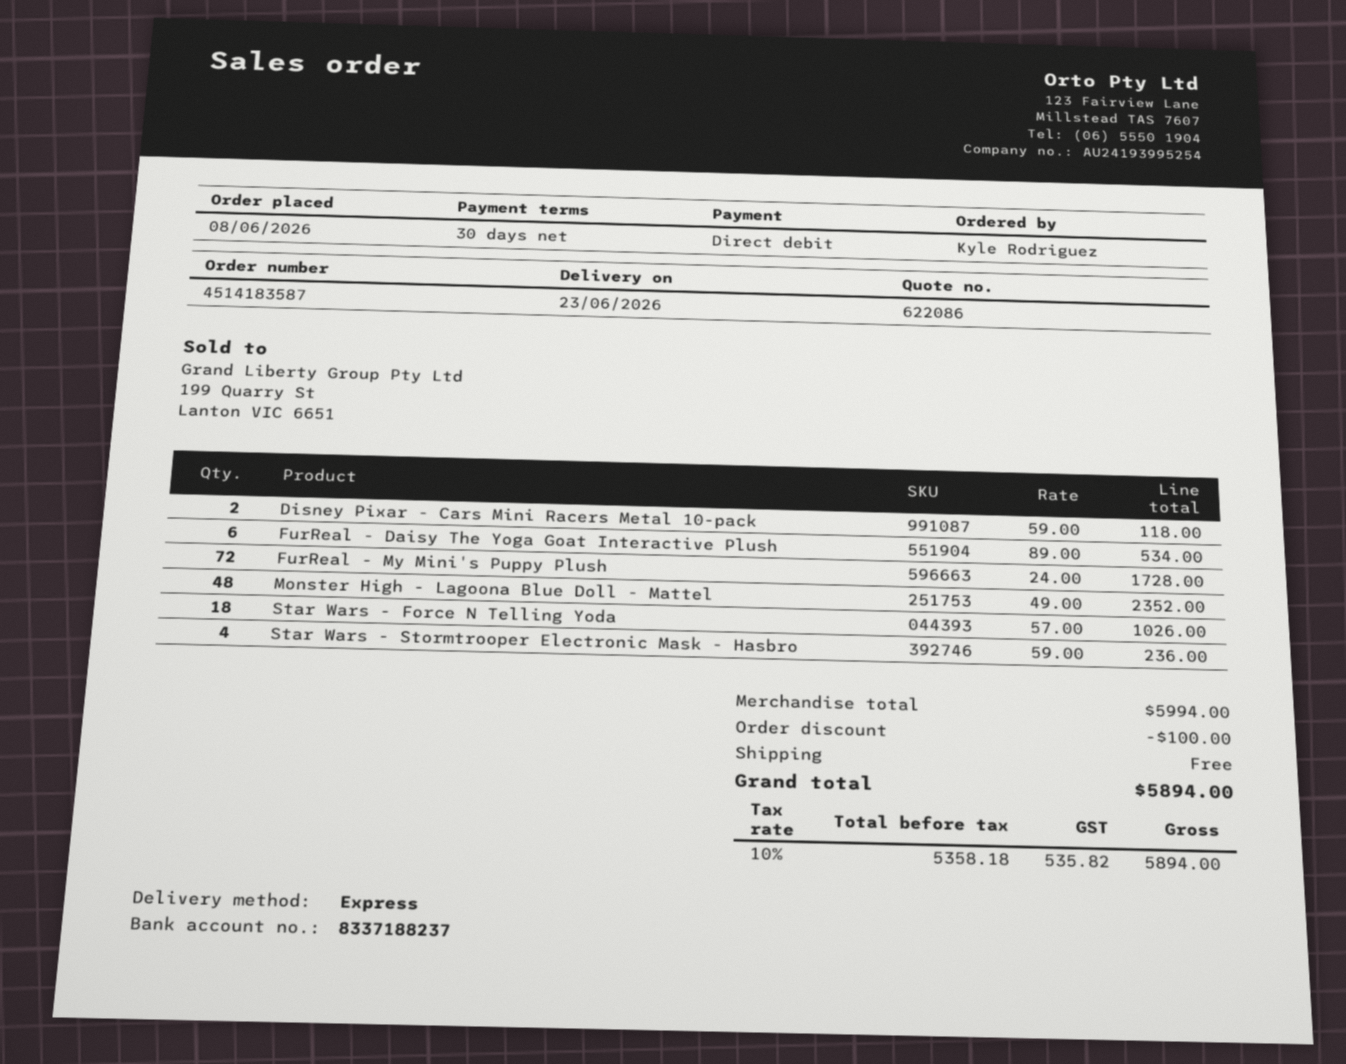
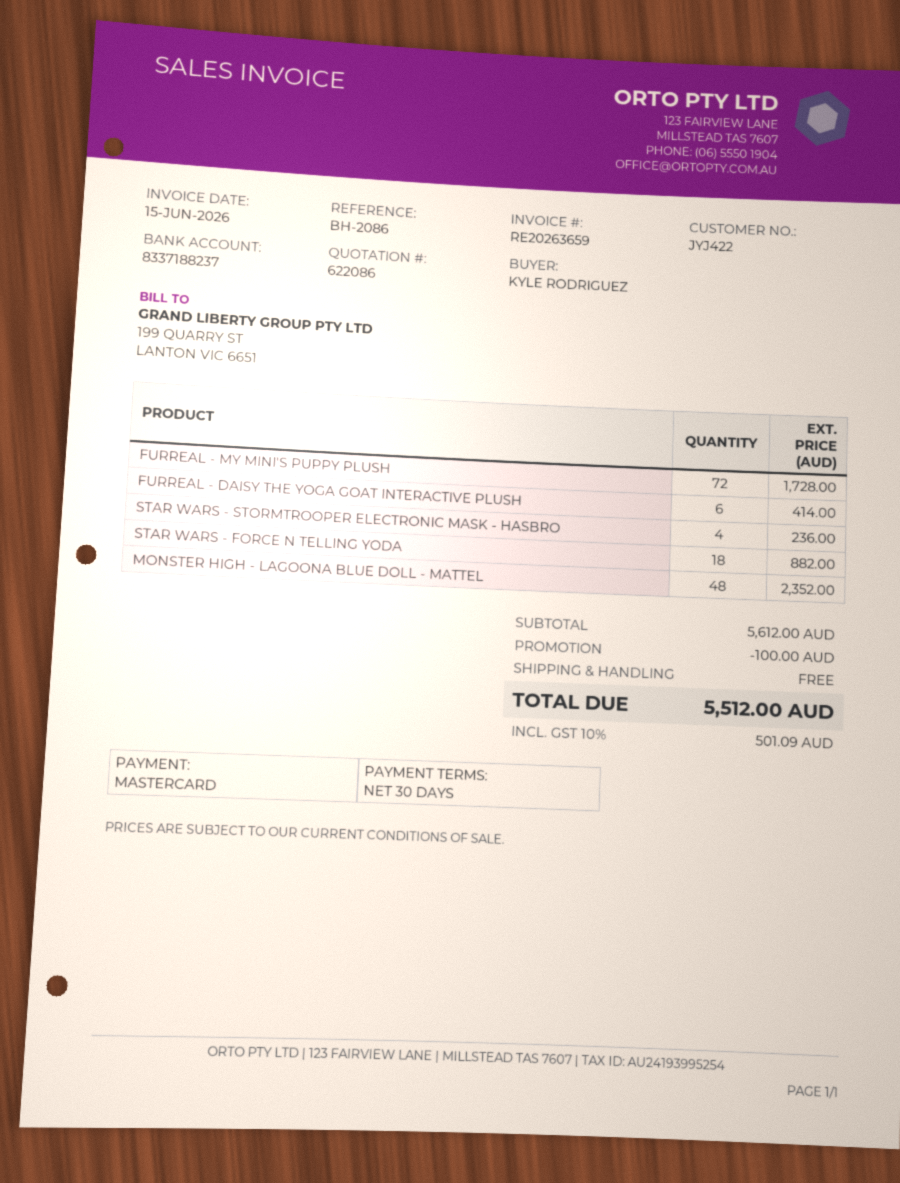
payment method: direct debit -> Mastercard
Disney Pixar - Cars Mini Racers Metal 10-pack: 2 for 118.00 -> none
FurReal - Daisy The Yoga Goat Interactive Plush: 6 for 534.00 -> 6 for 414.00
Star Wars - Force N Telling Yoda: 18 for 1026.00 -> 18 for 882.00
subtotal: 5994.00 -> 5612.00
tax: 10% = 535.82 -> 10% = 501.09
total: 5894.00 -> 5512.00

